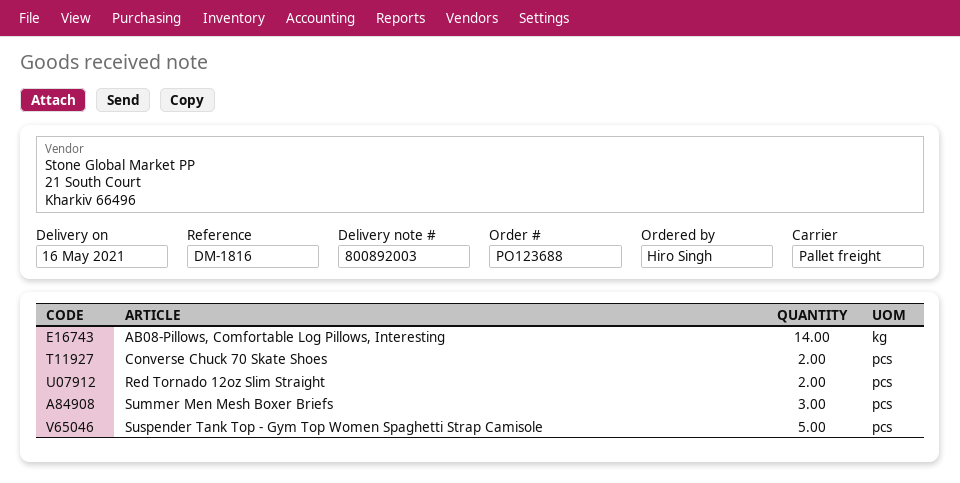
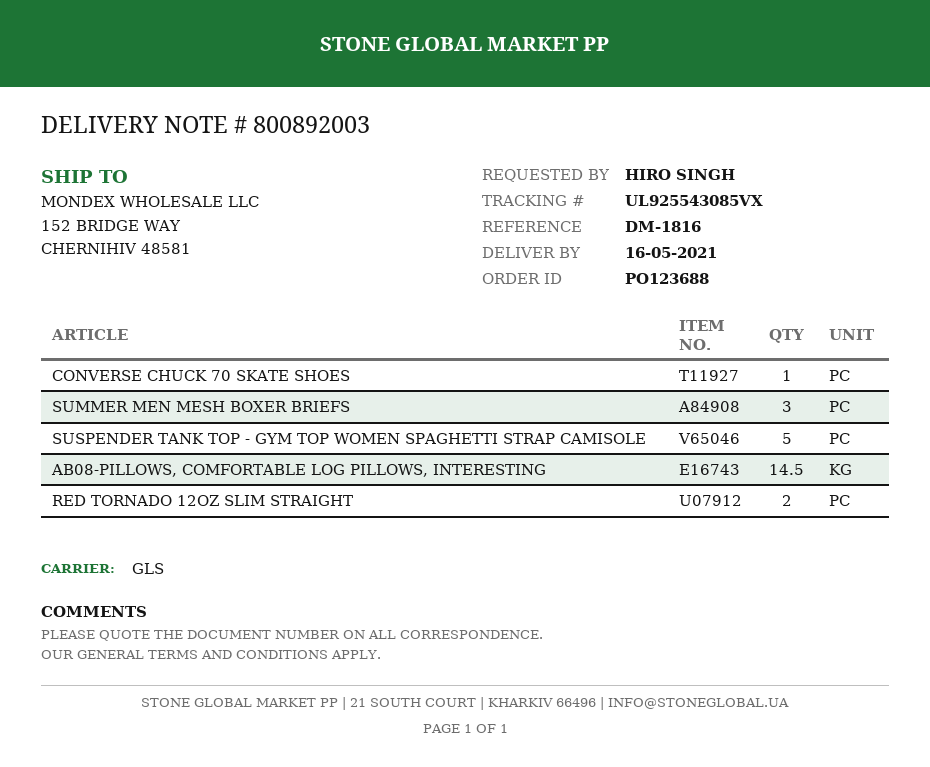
shipping method: pallet freight -> GLS
AB08-Pillows, Comfortable Log Pillows, Interesting: 14 -> 14.5
Converse Chuck 70 Skate Shoes: 2 -> 1

